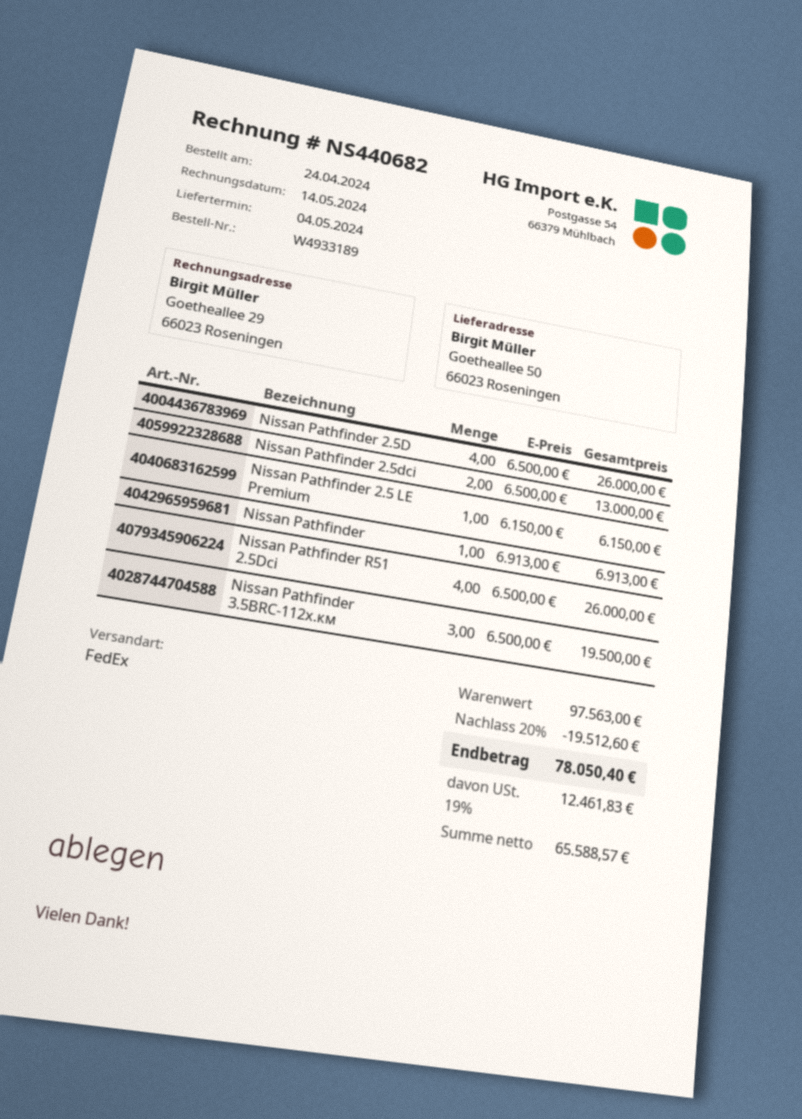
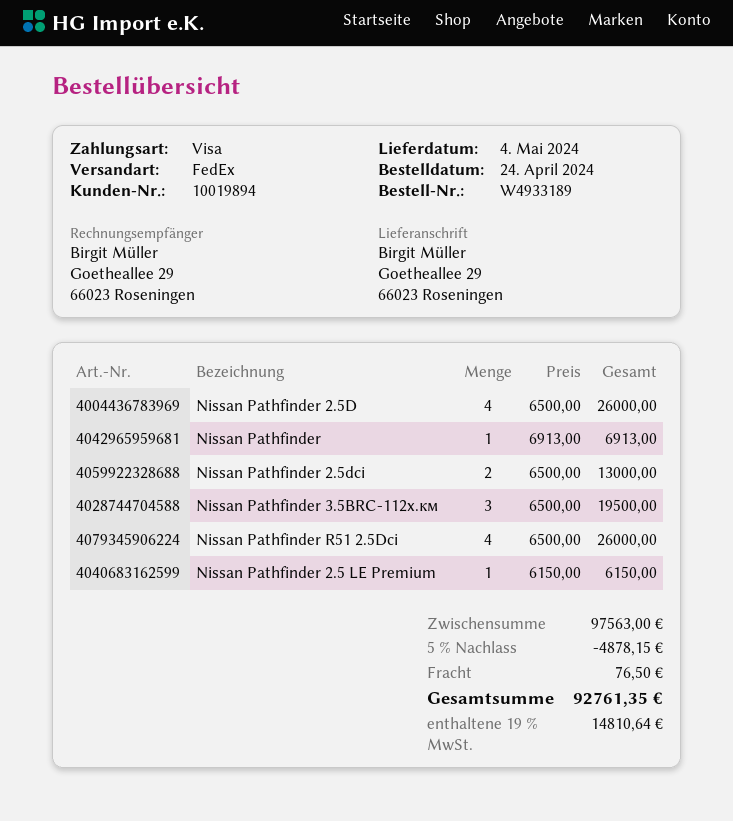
ship to: Goetheallee 50, 66023 Roseningen -> Goetheallee 29, 66023 Roseningen
discount: 20% = 19512.60 -> 5% = 4878.15
shipping: none -> 76.50
tax: 19% = 12461.83 -> 19% = 14810.64
total: 78050.40 -> 92761.35

